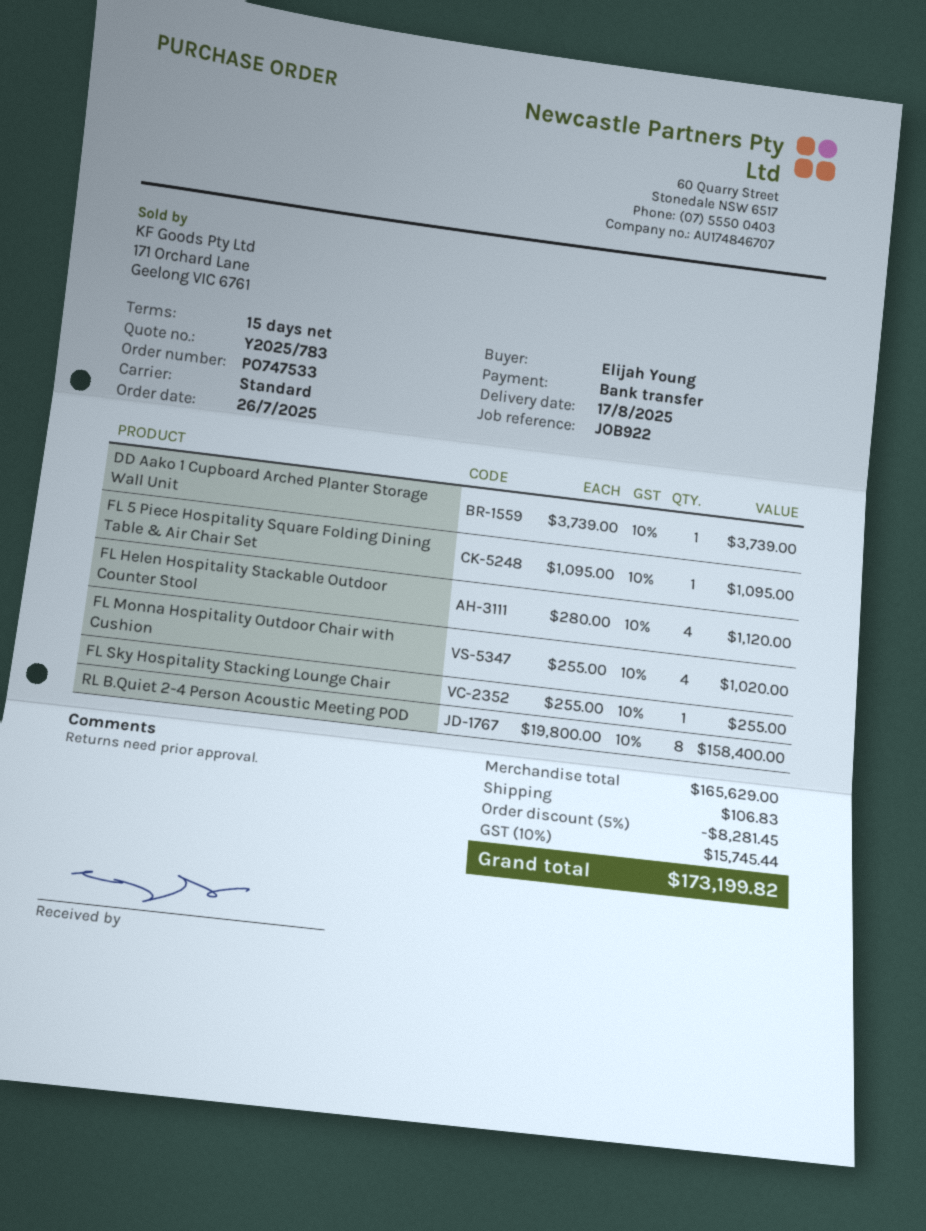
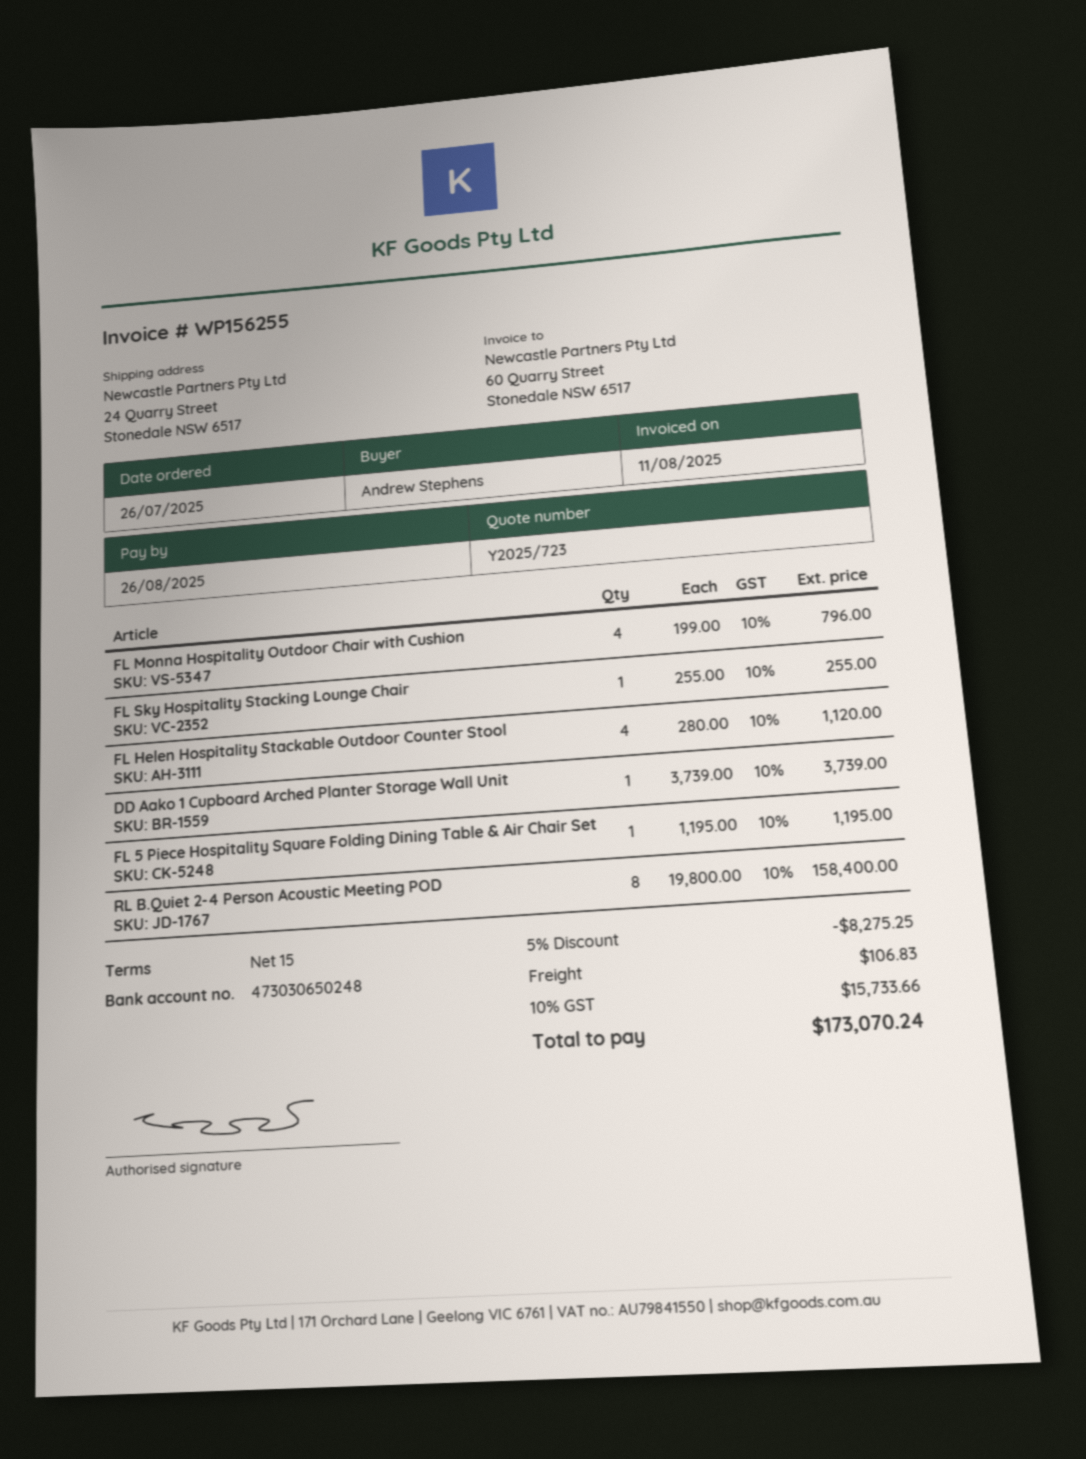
quote number: Y2025/783 -> Y2025/723
ordered by: Elijah Young -> Andrew Stephens
FL 5 Piece Hospitality Square Folding Dining Table & Air Chair Set: 1 x 1095.00 = 1095.00 -> 1 x 1195.00 = 1195.00
FL Monna Hospitality Outdoor Chair with Cushion: 4 x 255.00 = 1020.00 -> 4 x 199.00 = 796.00
discount: 5% = 8281.45 -> 5% = 8275.25
tax: 10% = 15745.44 -> 10% = 15733.66
total: 173199.82 -> 173070.24

